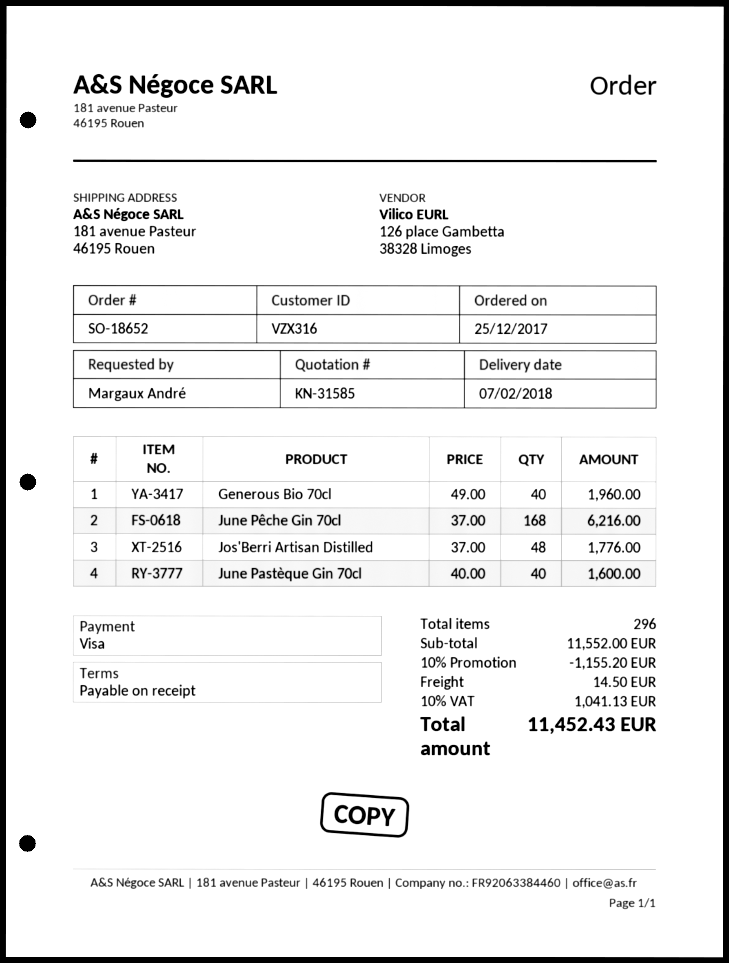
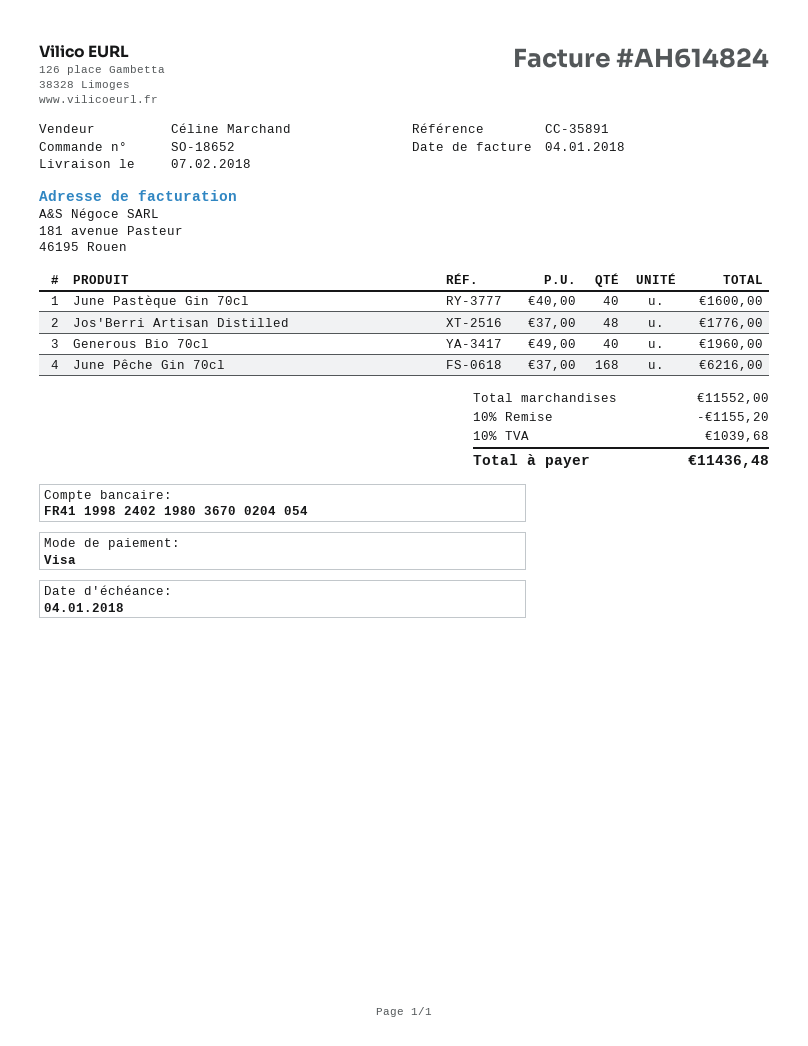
shipping: 14.50 -> none
tax: 10% = 1041.13 -> 10% = 1039.68
total: 11452.43 -> 11436.48

